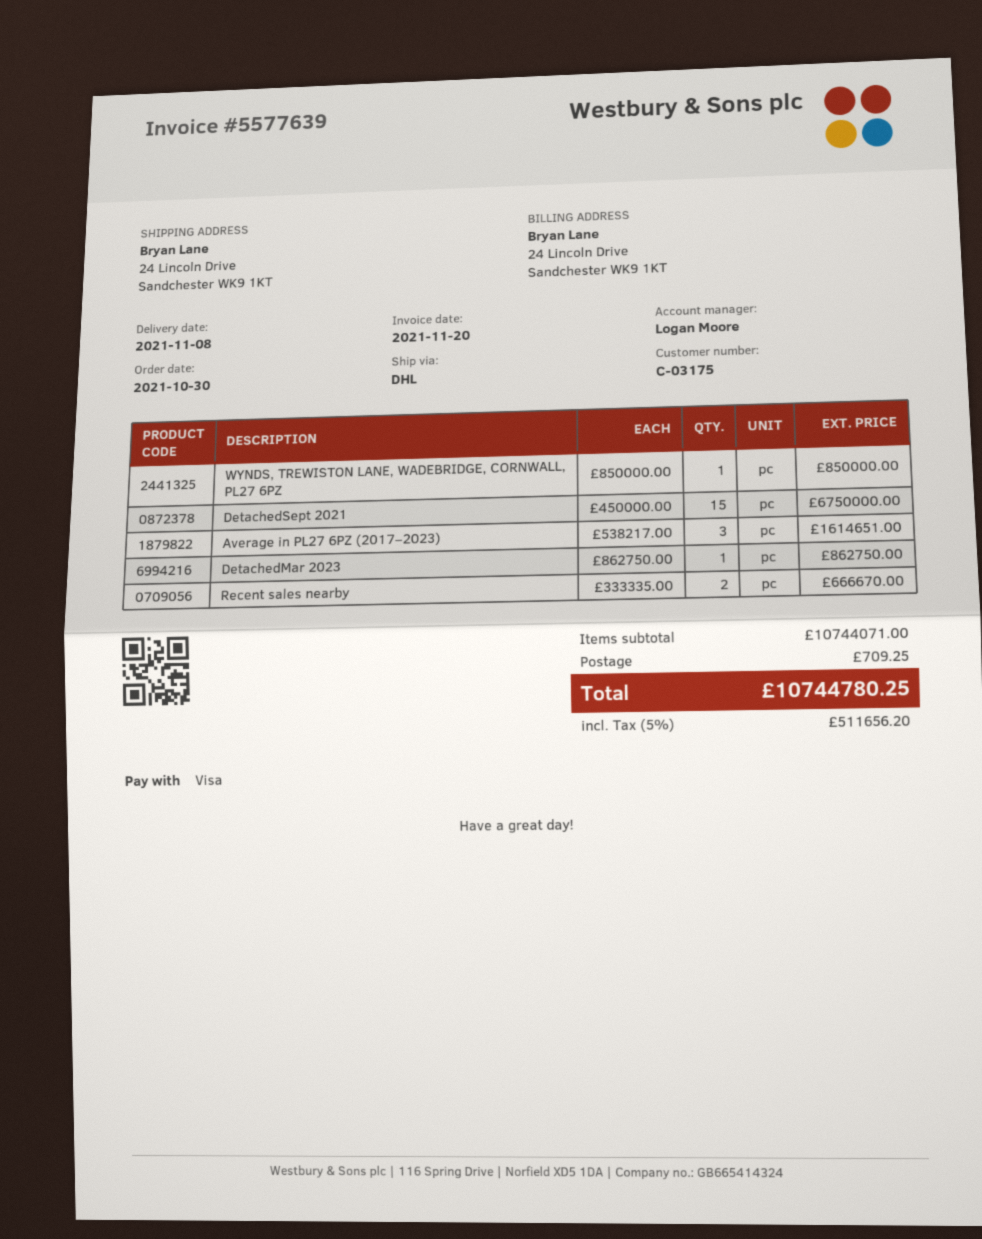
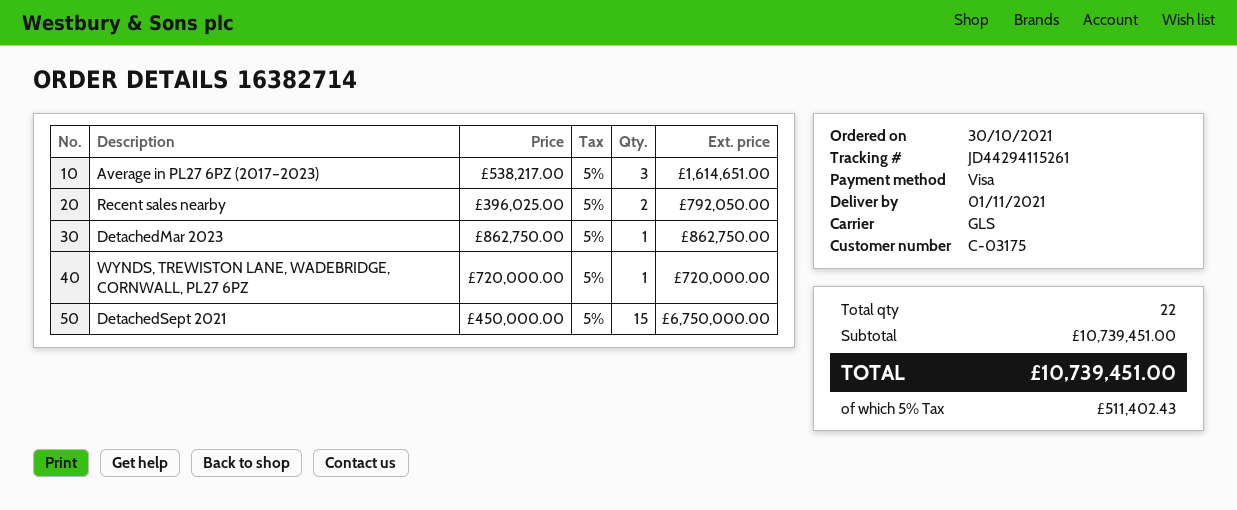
delivery date: 2021-11-08 -> 2021-11-01
shipping method: DHL -> GLS
WYNDS, TREWISTON LANE, WADEBRIDGE, CORNWALL, PL27 6PZ: 1 x 850000.00 = 850000.00 -> 1 x 720000.00 = 720000.00
Recent sales nearby: 2 x 333335.00 = 666670.00 -> 2 x 396025.00 = 792050.00
subtotal: 10744071.00 -> 10739451.00
shipping: 709.25 -> none
tax: 5% = 511656.20 -> 5% = 511402.43
total: 10744780.25 -> 10739451.00

